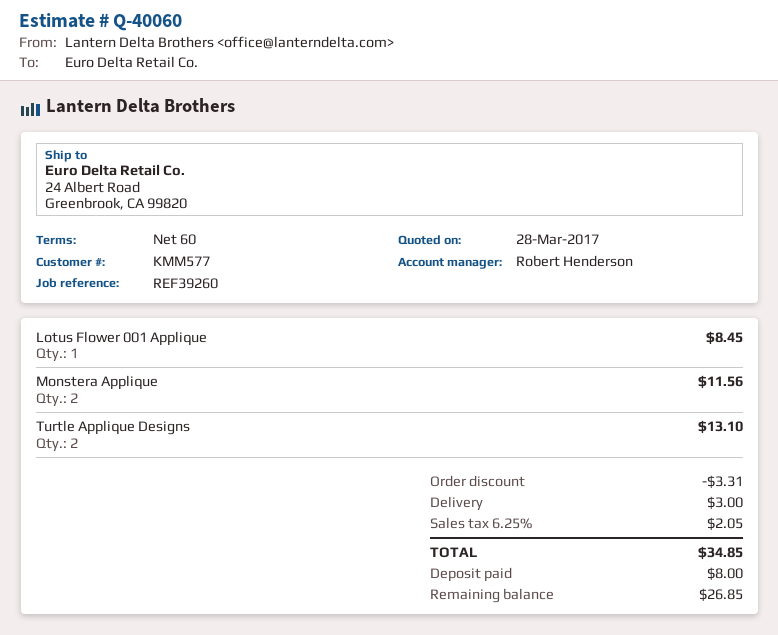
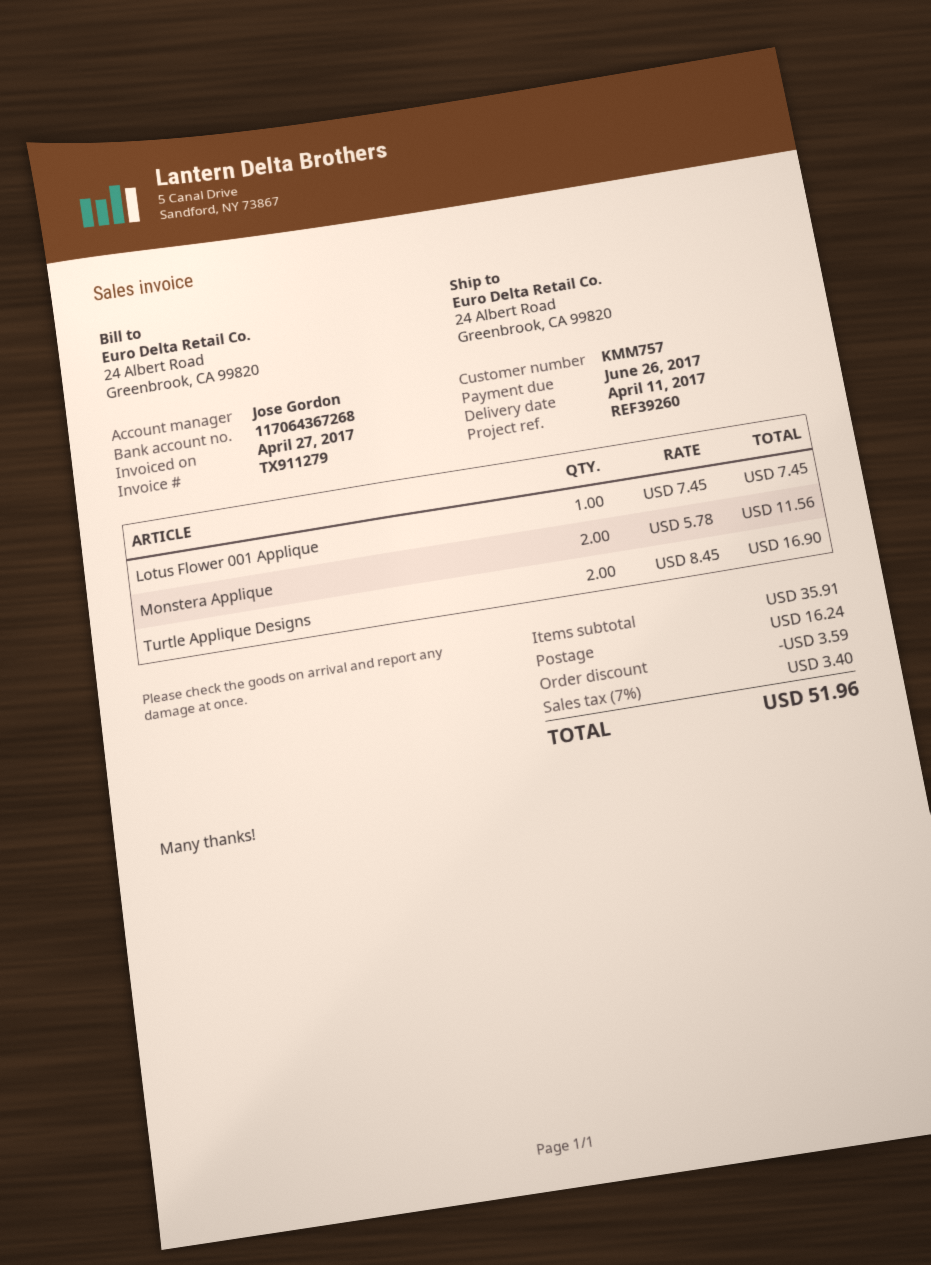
customer number: KMM577 -> KMM757
sales rep: Robert Henderson -> Jose Gordon
Lotus Flower 001 Applique: 1 for 8.45 -> 1 for 7.45
Turtle Applique Designs: 2 for 13.10 -> 2 for 16.90
discount: 3.31 -> 3.59
shipping: 3.00 -> 16.24
tax: 6.25% = 2.05 -> 7% = 3.40
total: 34.85 -> 51.96

